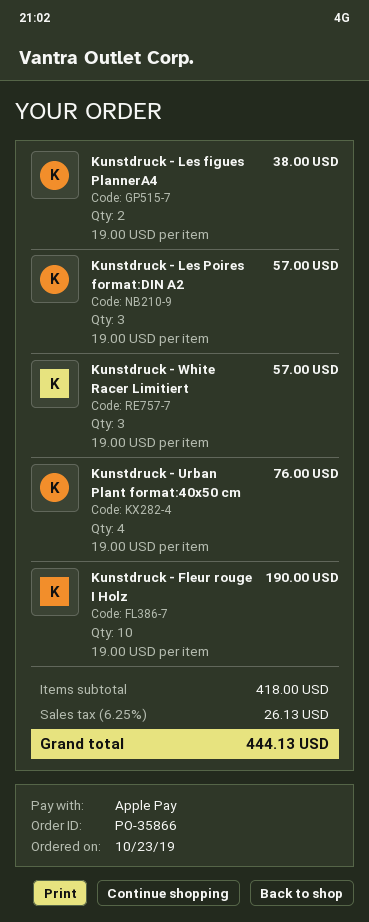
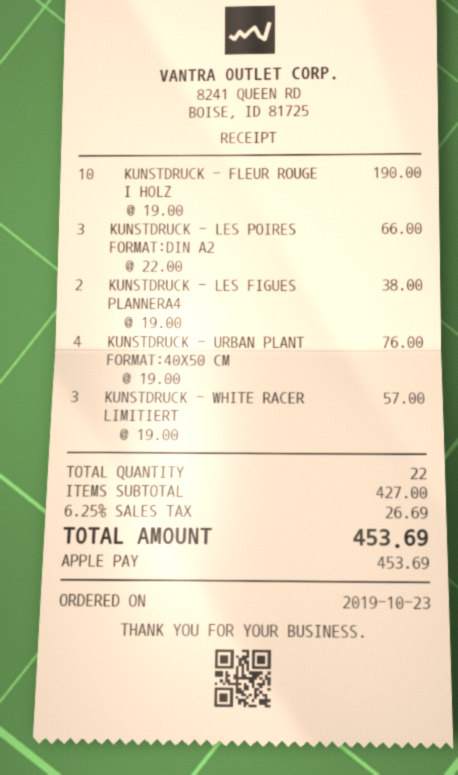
Kunstdruck - Les Poires format:DIN A2: 3 x 19.00 = 57.00 -> 3 x 22.00 = 66.00
subtotal: 418.00 -> 427.00
tax: 6.25% = 26.13 -> 6.25% = 26.69
total: 444.13 -> 453.69

